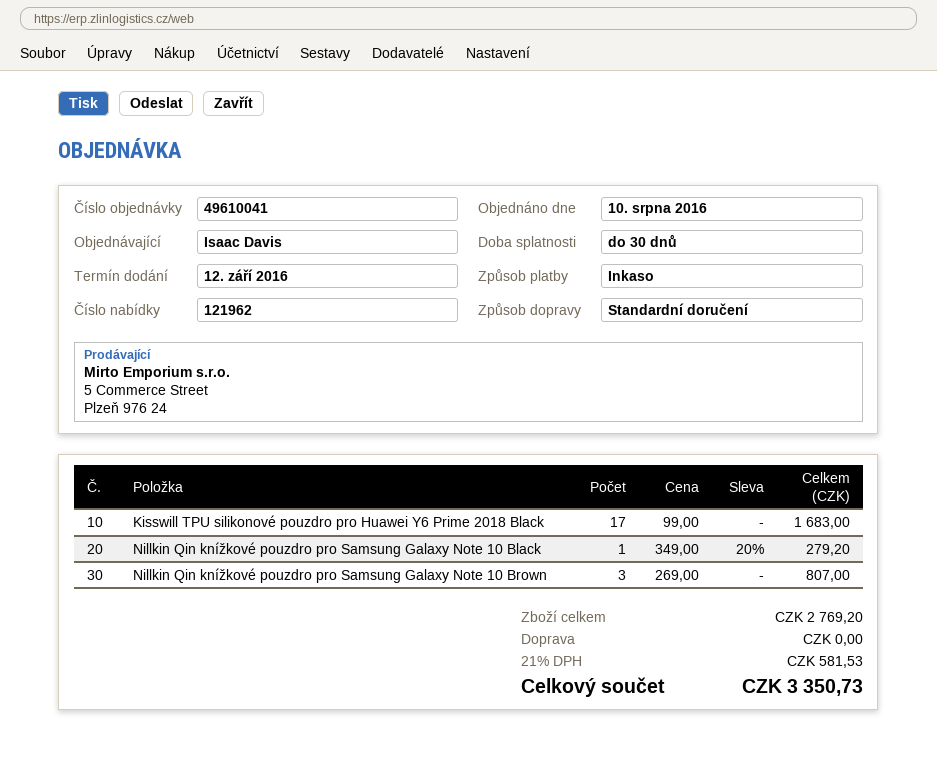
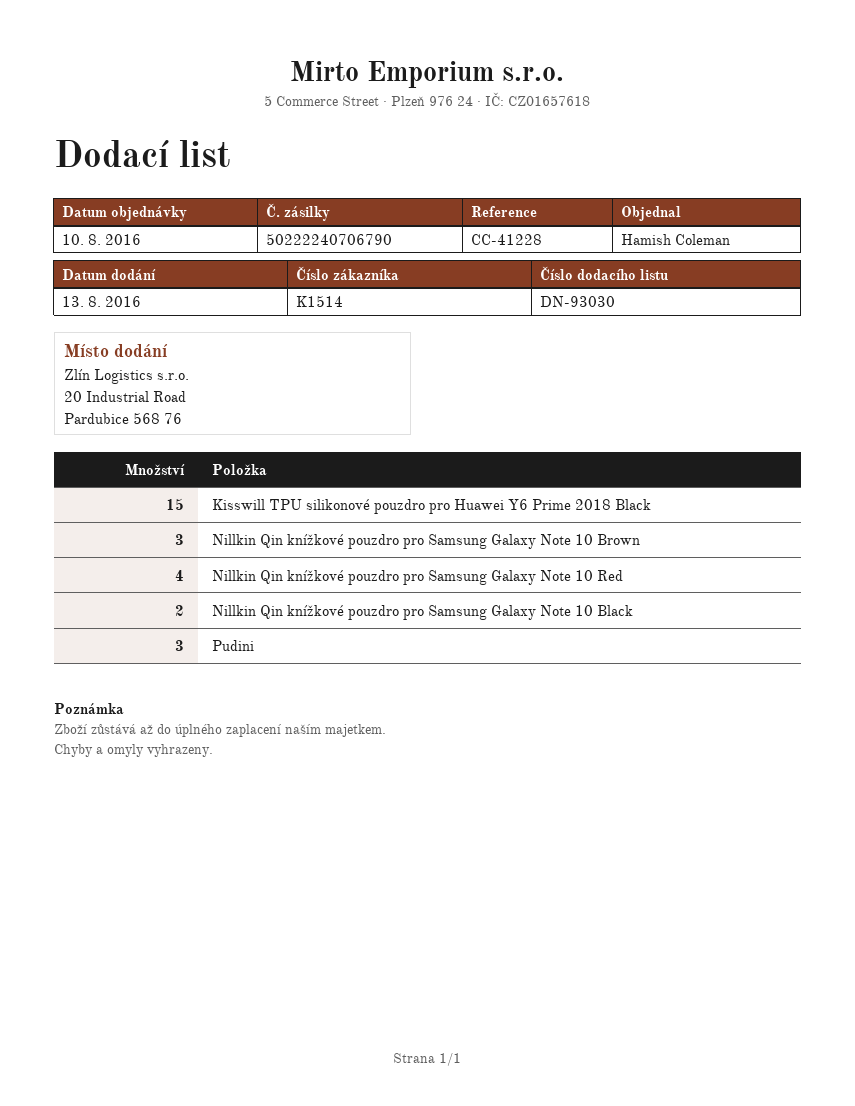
delivery date: 2016-09-12 -> 2016-08-13
ordered by: Isaac Davis -> Hamish Coleman
Kisswill TPU silikonové pouzdro pro Huawei Y6 Prime 2018 Black: 17 -> 15
Nillkin Qin knížkové pouzdro pro Samsung Galaxy Note 10 Black: 1 -> 2
Nillkin Qin knížkové pouzdro pro Samsung Galaxy Note 10 Red: none -> 4
Pudini: none -> 3

